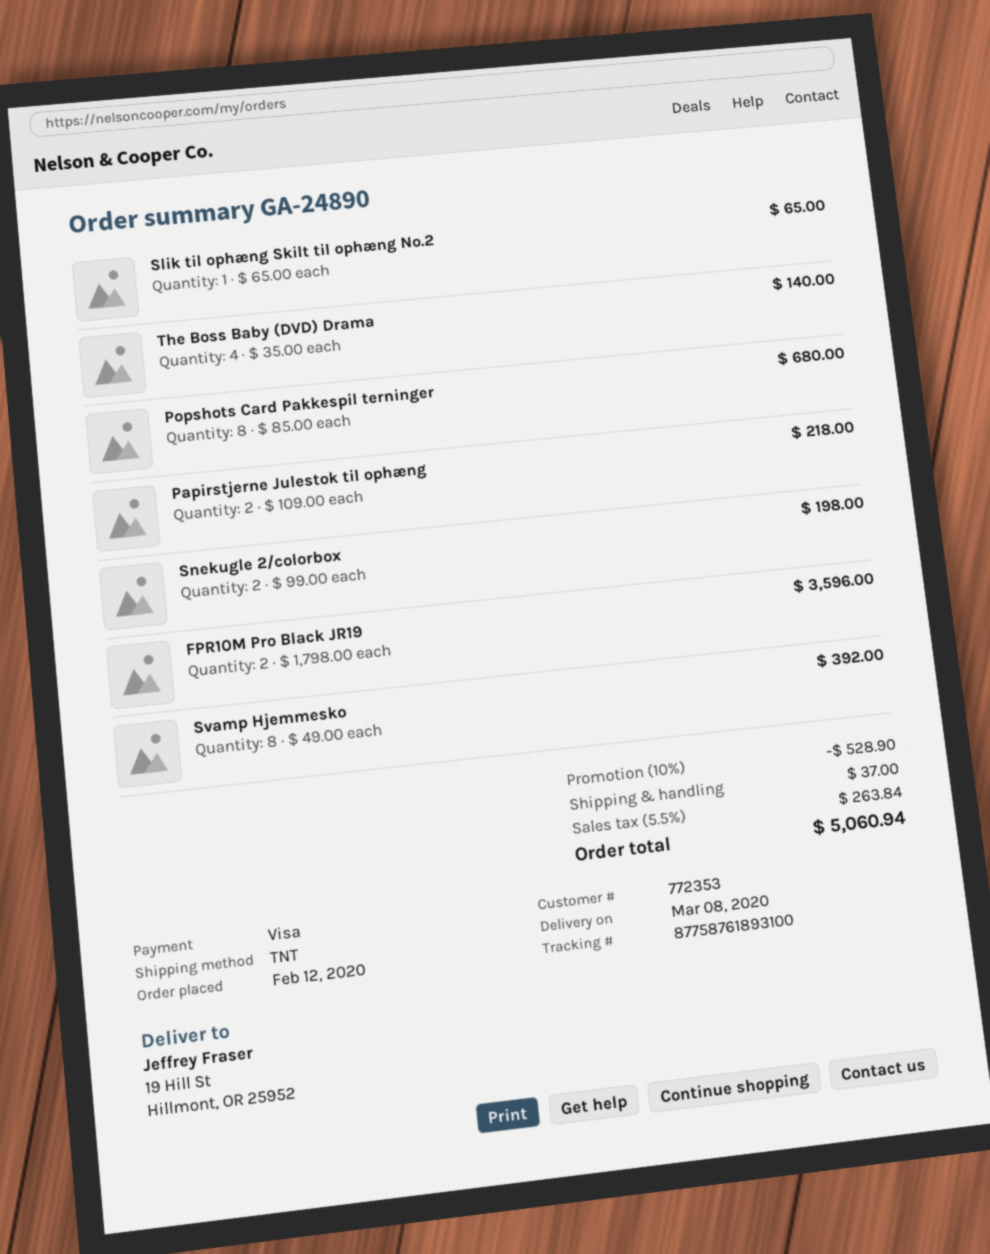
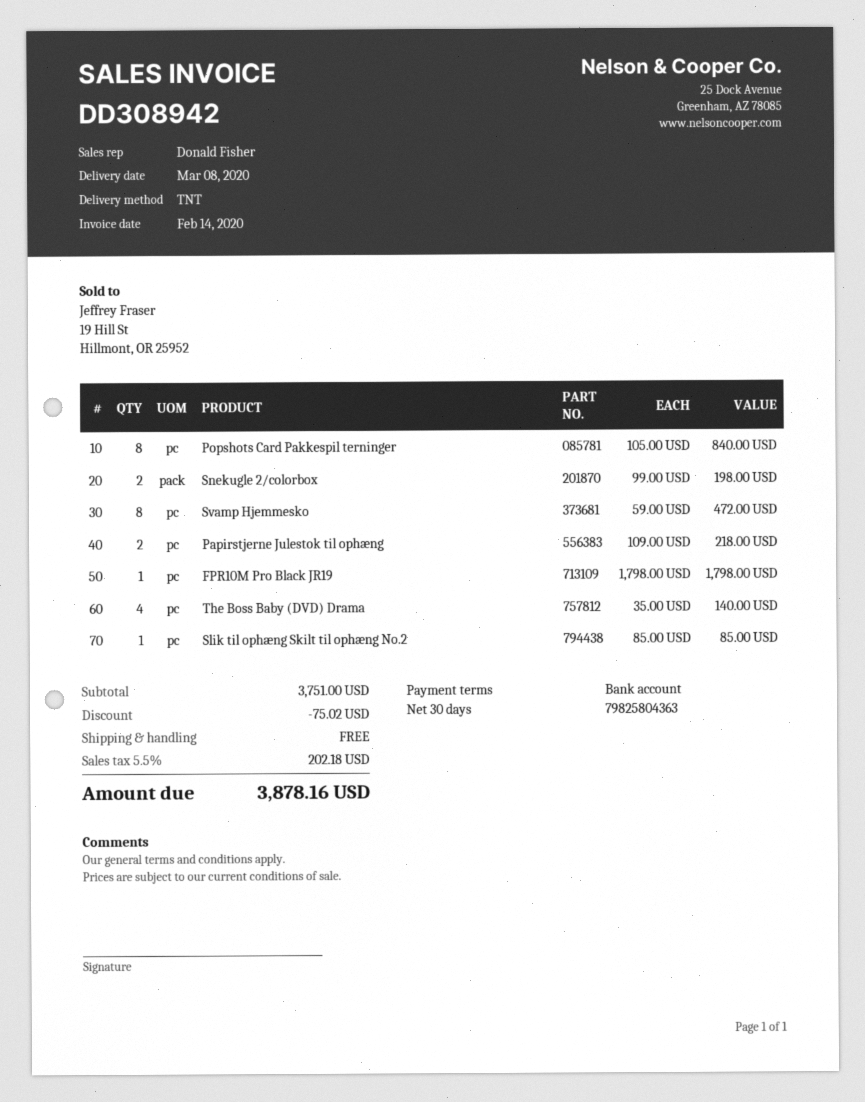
Slik til ophæng Skilt til ophæng No.2: 1 x 65.00 = 65.00 -> 1 x 85.00 = 85.00
Popshots Card Pakkespil terninger: 8 x 85.00 = 680.00 -> 8 x 105.00 = 840.00
FPR10M Pro Black JR19: 2 x 1798.00 = 3596.00 -> 1 x 1798.00 = 1798.00
Svamp Hjemmesko: 8 x 49.00 = 392.00 -> 8 x 59.00 = 472.00
discount: 528.90 -> 75.02
shipping: 37.00 -> 0.00
tax: 5.5% = 263.84 -> 5.5% = 202.18
total: 5060.94 -> 3878.16

